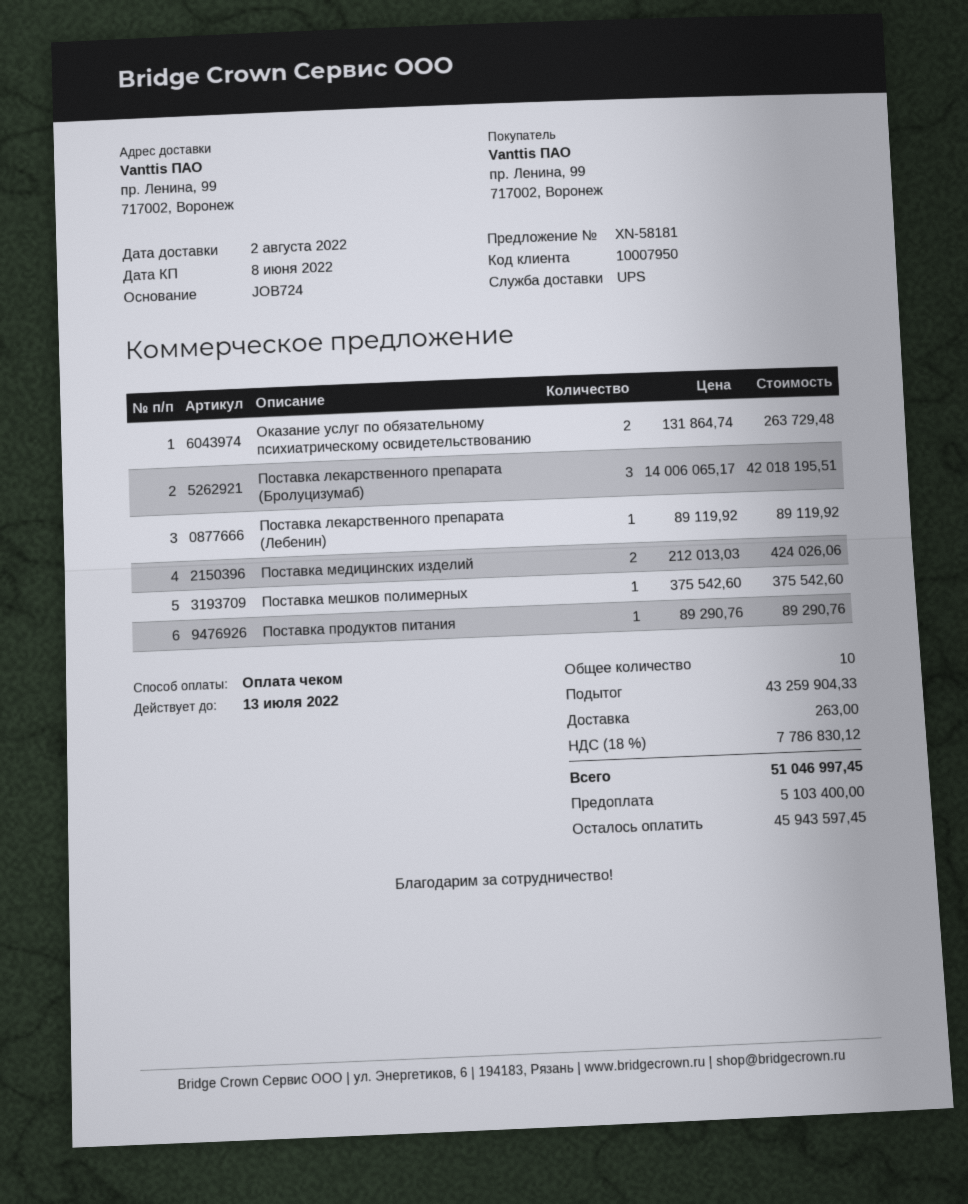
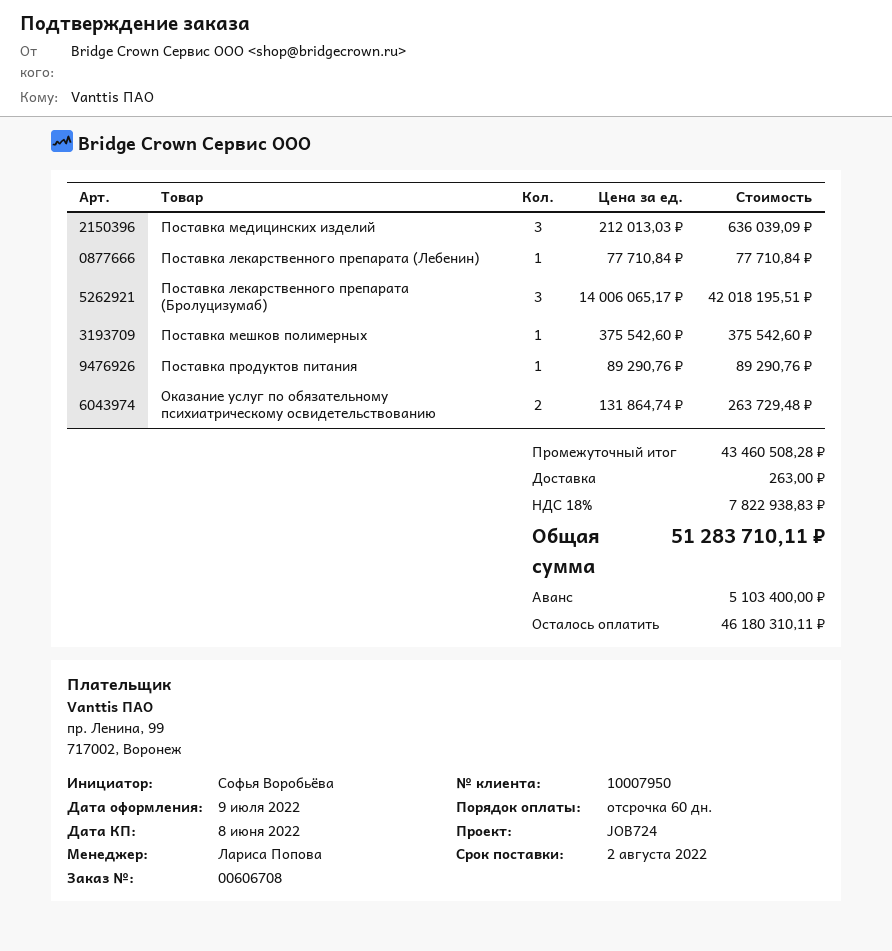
Поставка лекарственного препарата (Лебенин): 1 x 89119.92 = 89119.92 -> 1 x 77710.84 = 77710.84
Поставка медицинских изделий: 2 x 212013.03 = 424026.06 -> 3 x 212013.03 = 636039.09
subtotal: 43259904.33 -> 43460508.28
tax: 18% = 7786830.12 -> 18% = 7822938.83
total: 51046997.45 -> 51283710.11
balance: 45943597.45 -> 46180310.11

